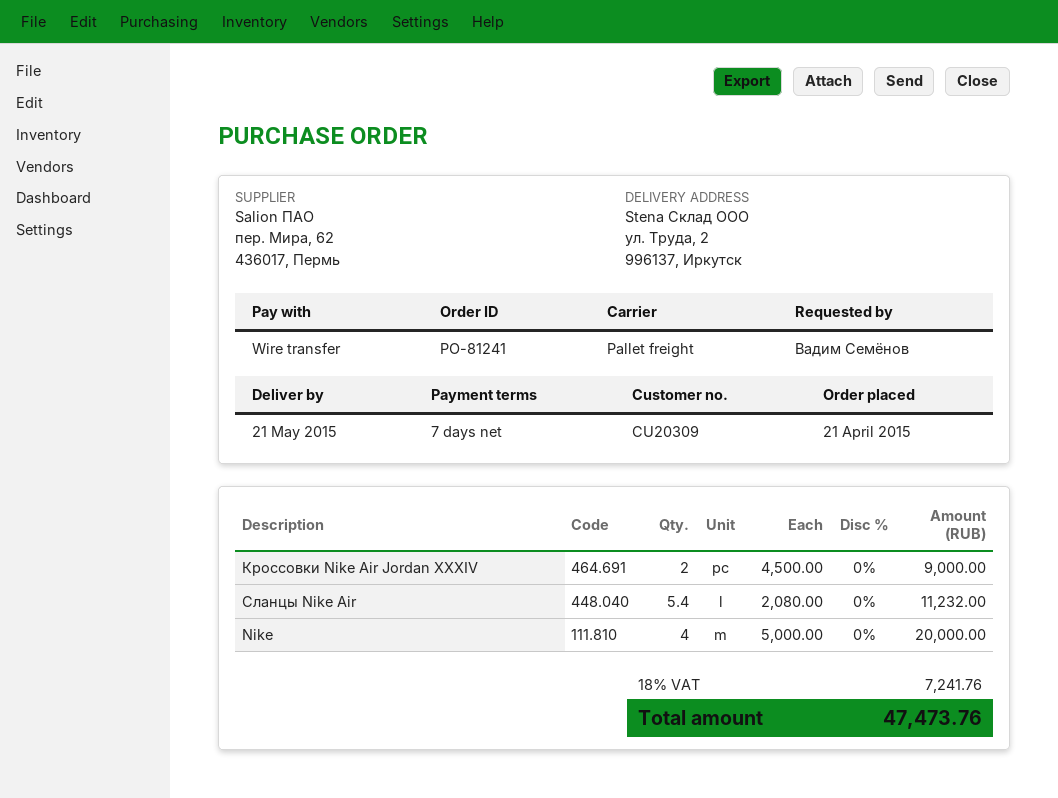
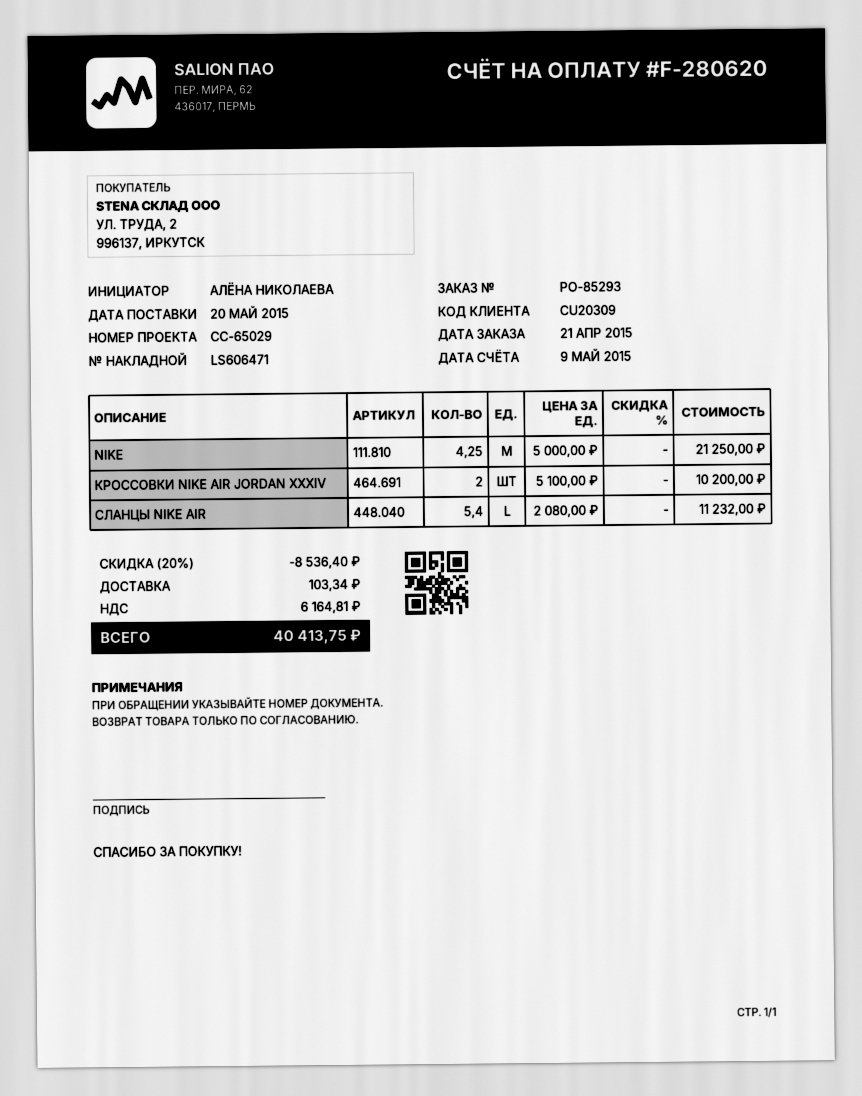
order number: PO-81241 -> PO-85293
delivery date: 2015-05-21 -> 2015-05-20
ordered by: Вадим Семёнов -> АЛЁНА НИКОЛАЕВА
Кроссовки Nike Air Jordan XXXIV: 2 x 4500.00 = 9000.00 -> 2 x 5100.00 = 10200.00
Nike: 4 x 5000.00 = 20000.00 -> 4.25 x 5000.00 = 21250.00
discount: none -> 20% = 8536.40
shipping: none -> 103.34
tax: 7241.76 -> 6164.81
total: 47473.76 -> 40413.75

